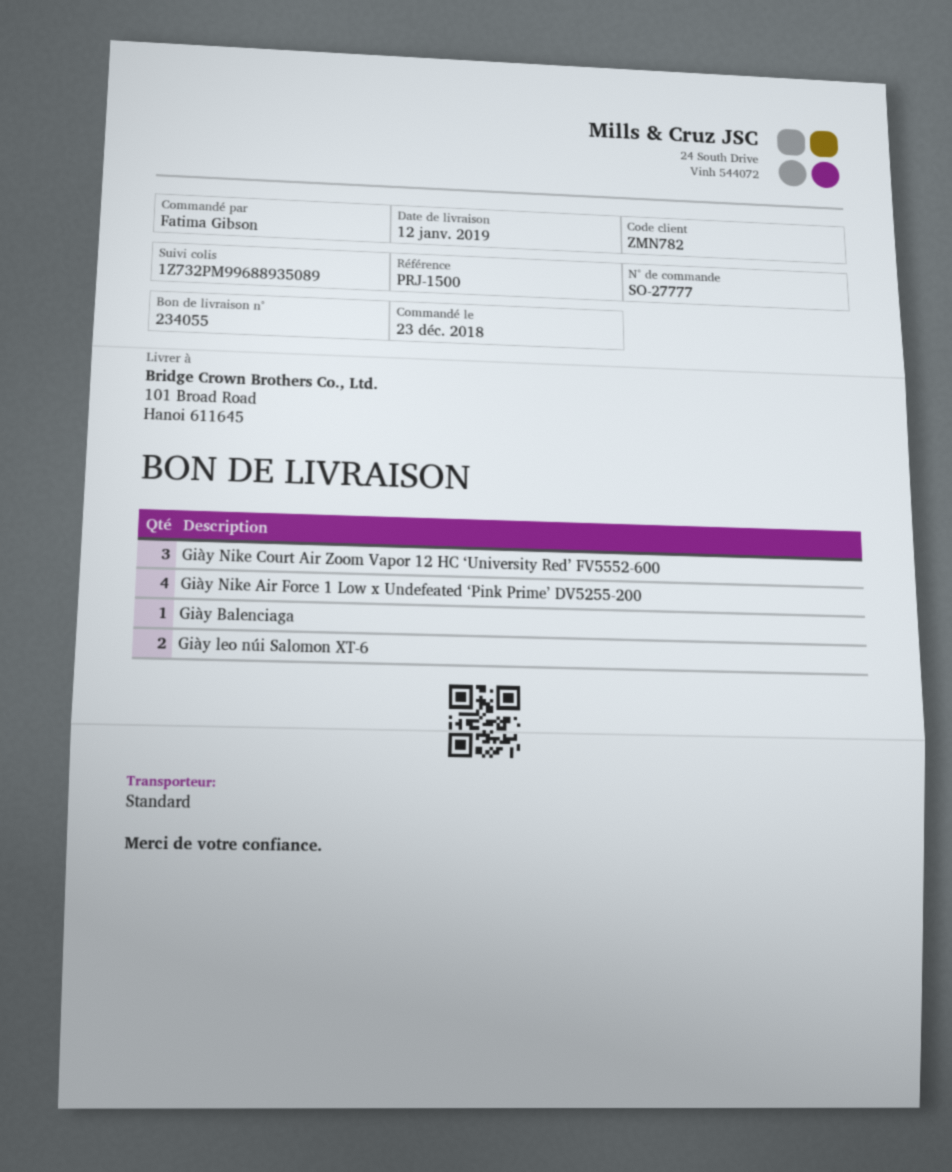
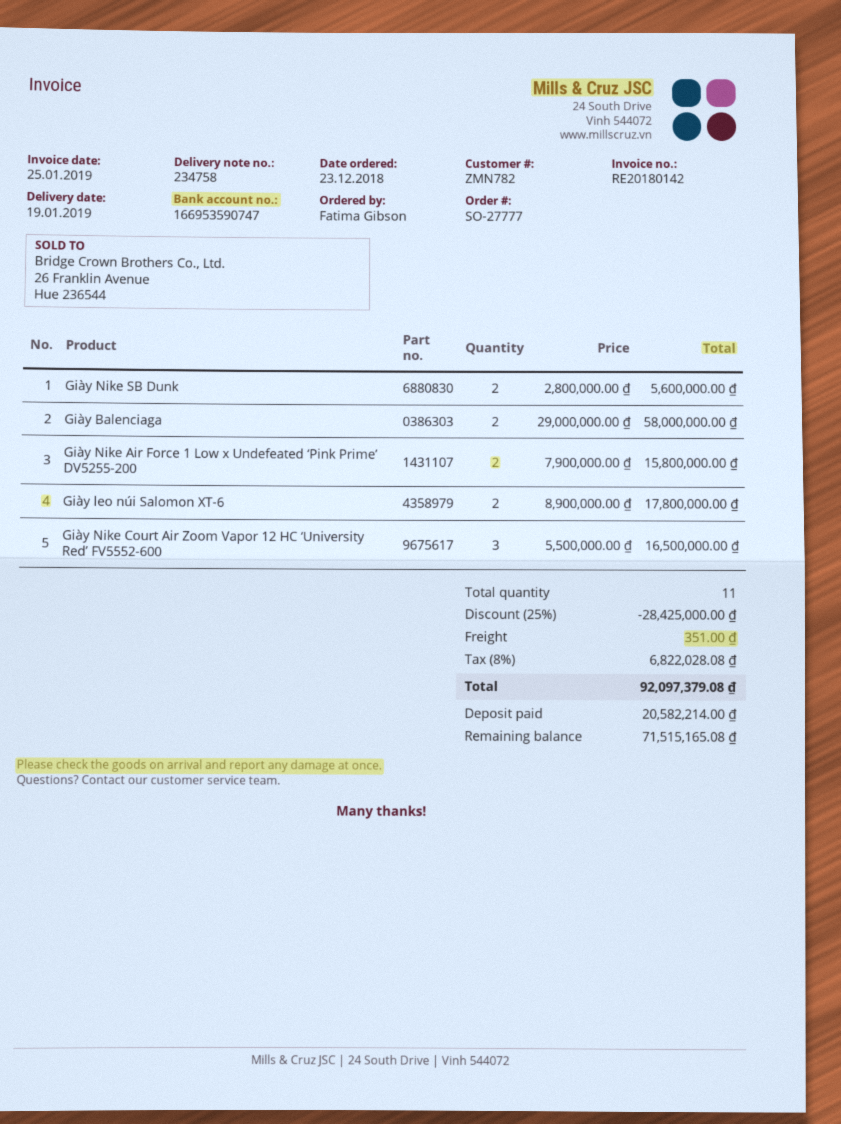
delivery note number: 234055 -> 234758
delivery date: 2019-01-12 -> 2019-01-19
Giày Nike Air Force 1 Low x Undefeated ‘Pink Prime’ DV5255-200: 4 -> 2
Giày Balenciaga: 1 -> 2
Giày Nike SB Dunk: none -> 2

